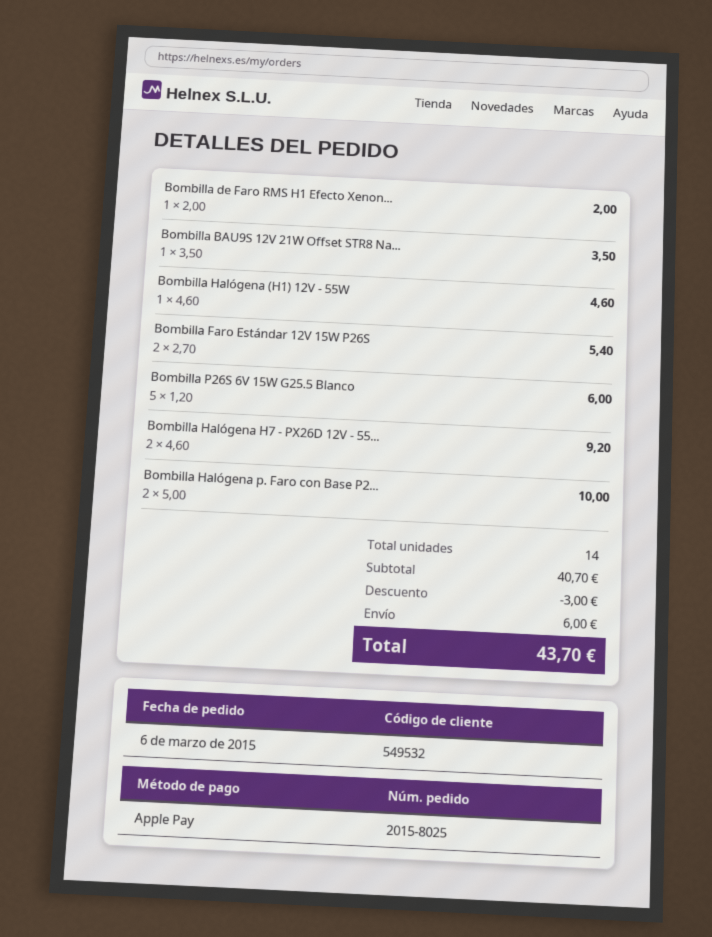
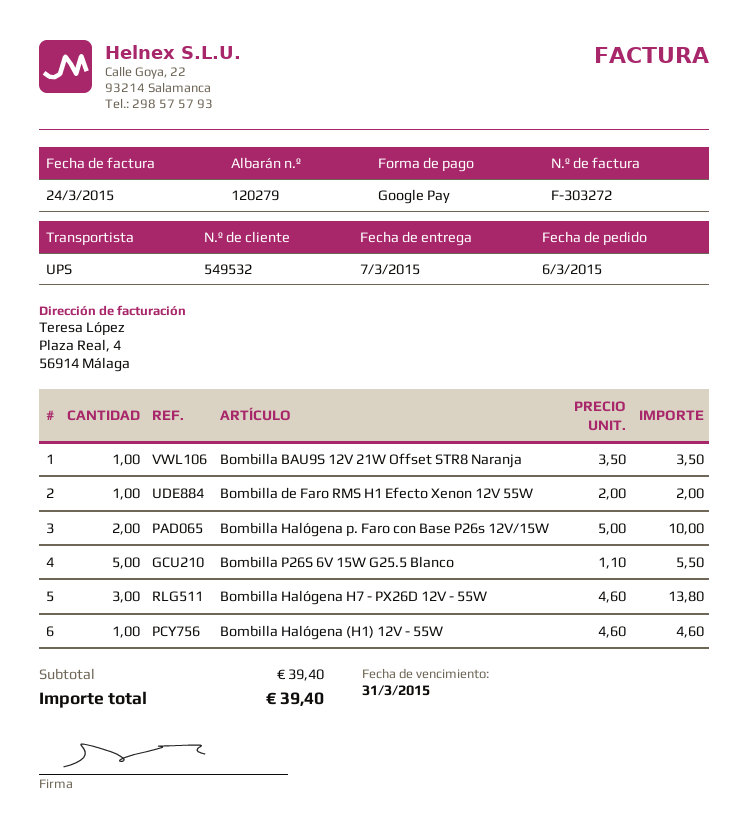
payment method: Apple Pay -> Google Pay
Bombilla Faro Estándar 12V 15W P26S: 2 x 2.70 = 5.40 -> none
Bombilla P26S 6V 15W G25.5 Blanco: 5 x 1.20 = 6.00 -> 5 x 1.10 = 5.50
Bombilla Halógena H7 - PX26D 12V - 55...: 2 x 4.60 = 9.20 -> 3 x 4.60 = 13.80
subtotal: 40.70 -> 39.40
discount: 3.00 -> none
shipping: 6.00 -> none
total: 43.70 -> 39.40

